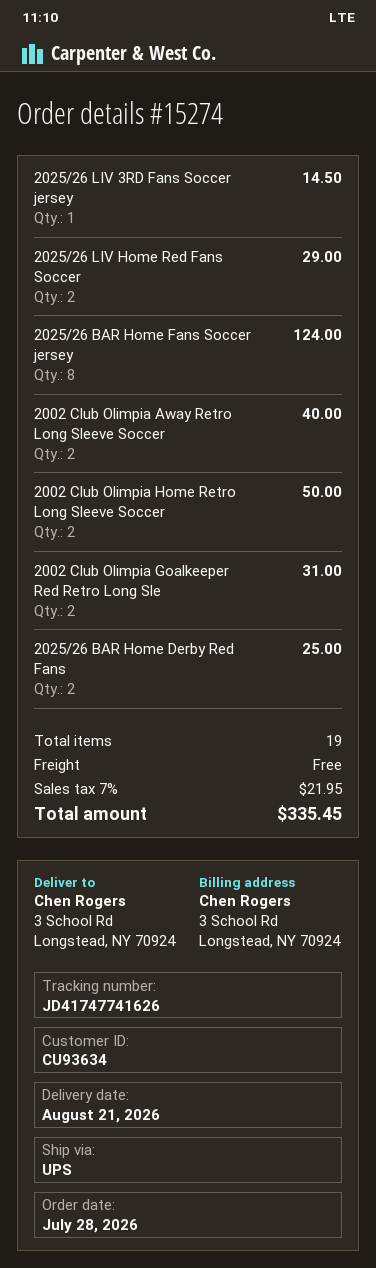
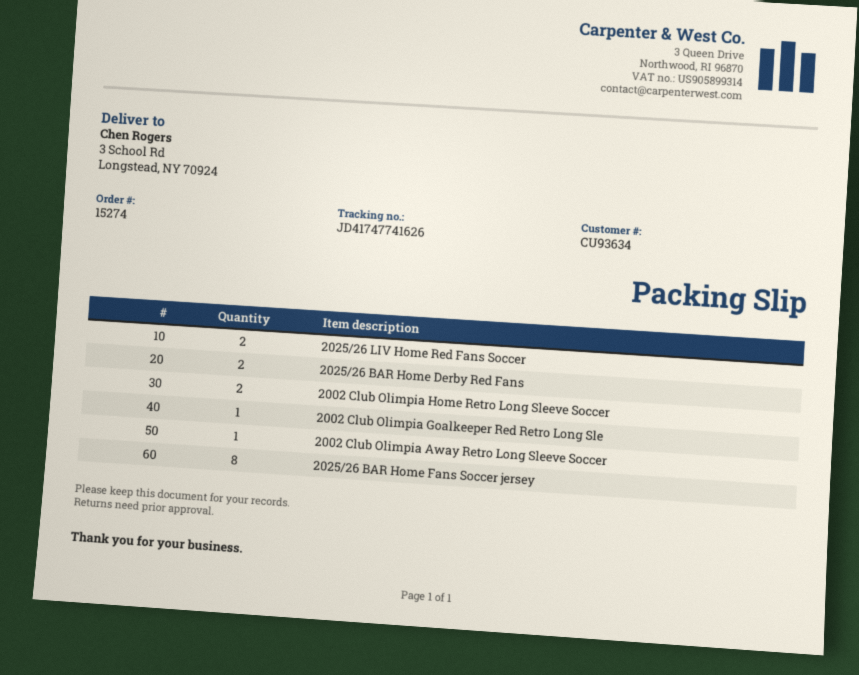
2025/26 LIV 3RD Fans Soccer jersey: 1 -> none
2002 Club Olimpia Away Retro Long Sleeve Soccer: 2 -> 1
2002 Club Olimpia Goalkeeper Red Retro Long Sle: 2 -> 1

